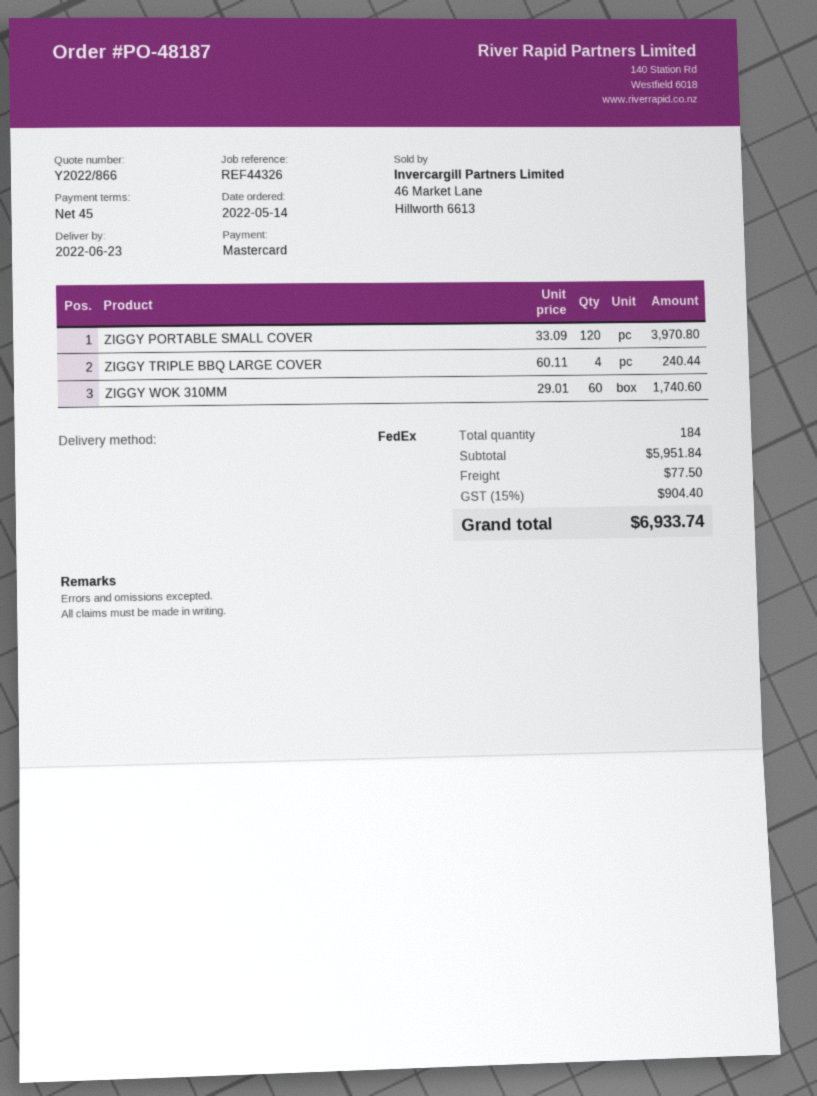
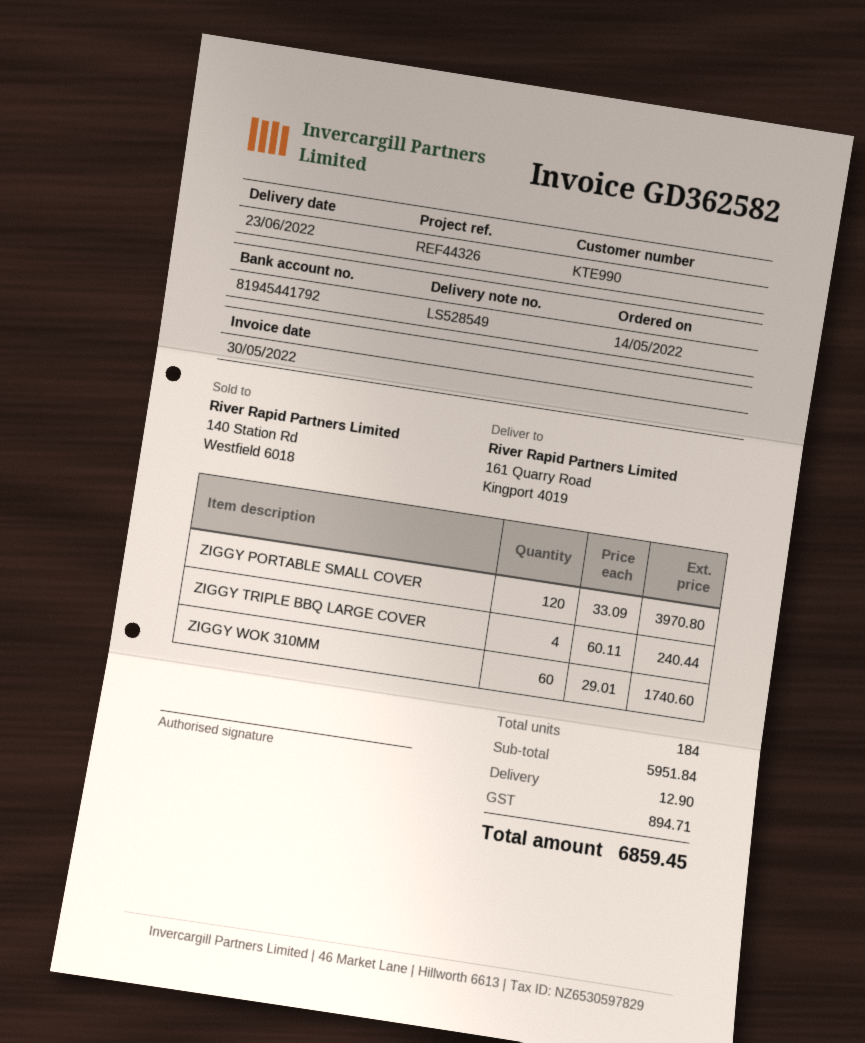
shipping: 77.50 -> 12.90
tax: 904.40 -> 894.71
total: 6933.74 -> 6859.45

